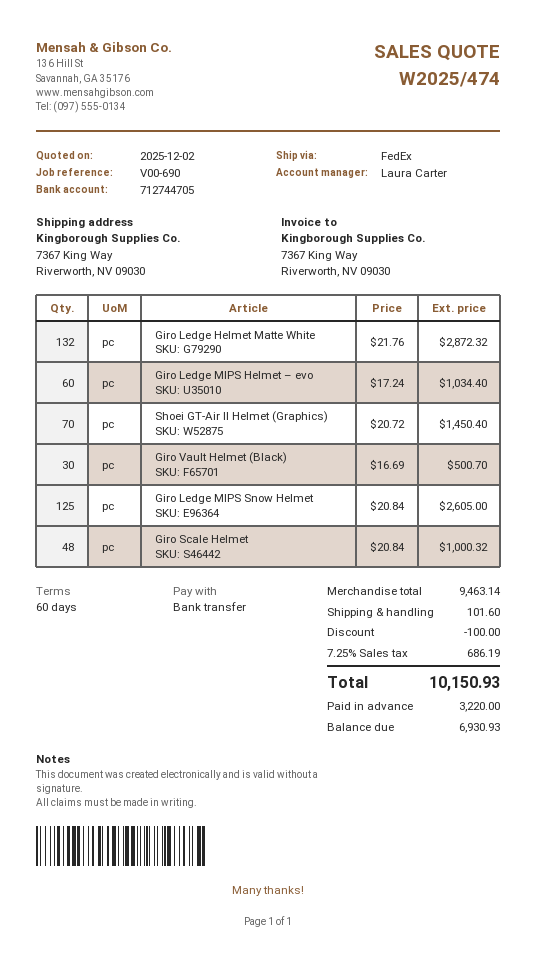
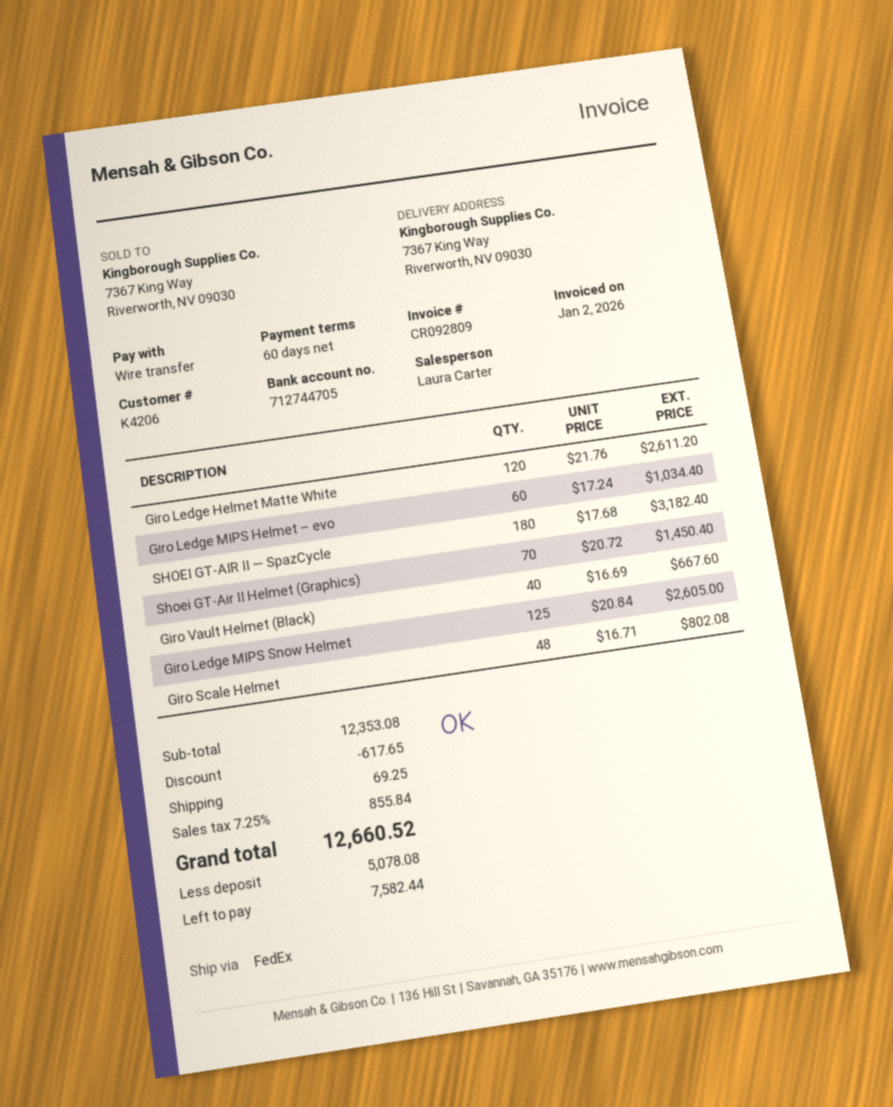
Giro Ledge Helmet Matte White: 132 x 21.76 = 2872.32 -> 120 x 21.76 = 2611.20
Giro Vault Helmet (Black): 30 x 16.69 = 500.70 -> 40 x 16.69 = 667.60
Giro Scale Helmet: 48 x 20.84 = 1000.32 -> 48 x 16.71 = 802.08
SHOEI GT-AIR II — SpazCycle: none -> 180 x 17.68 = 3182.40
subtotal: 9463.14 -> 12353.08
discount: 100.00 -> 617.65
shipping: 101.60 -> 69.25
tax: 7.25% = 686.19 -> 7.25% = 855.84
total: 10150.93 -> 12660.52
deposit: 3220.00 -> 5078.08
balance: 6930.93 -> 7582.44

